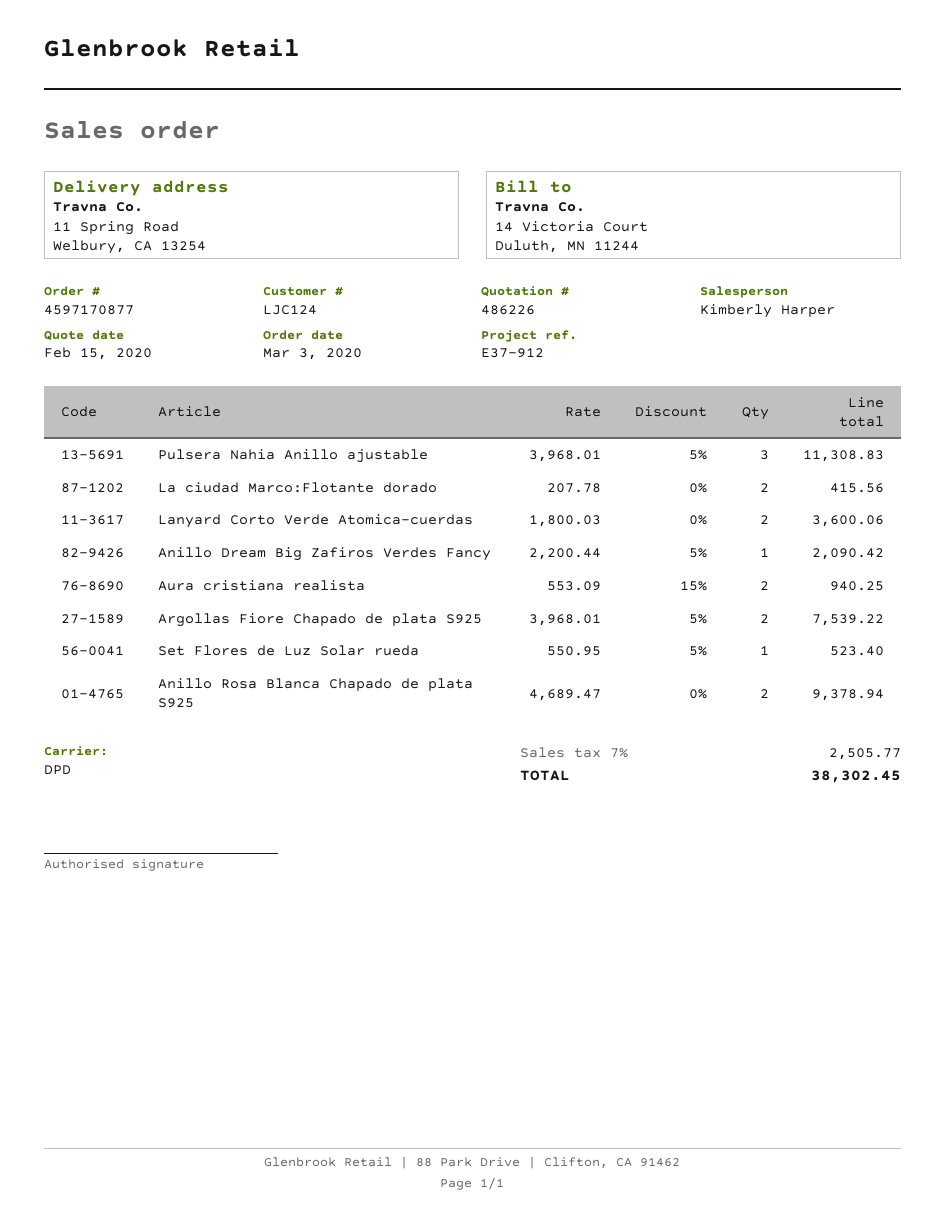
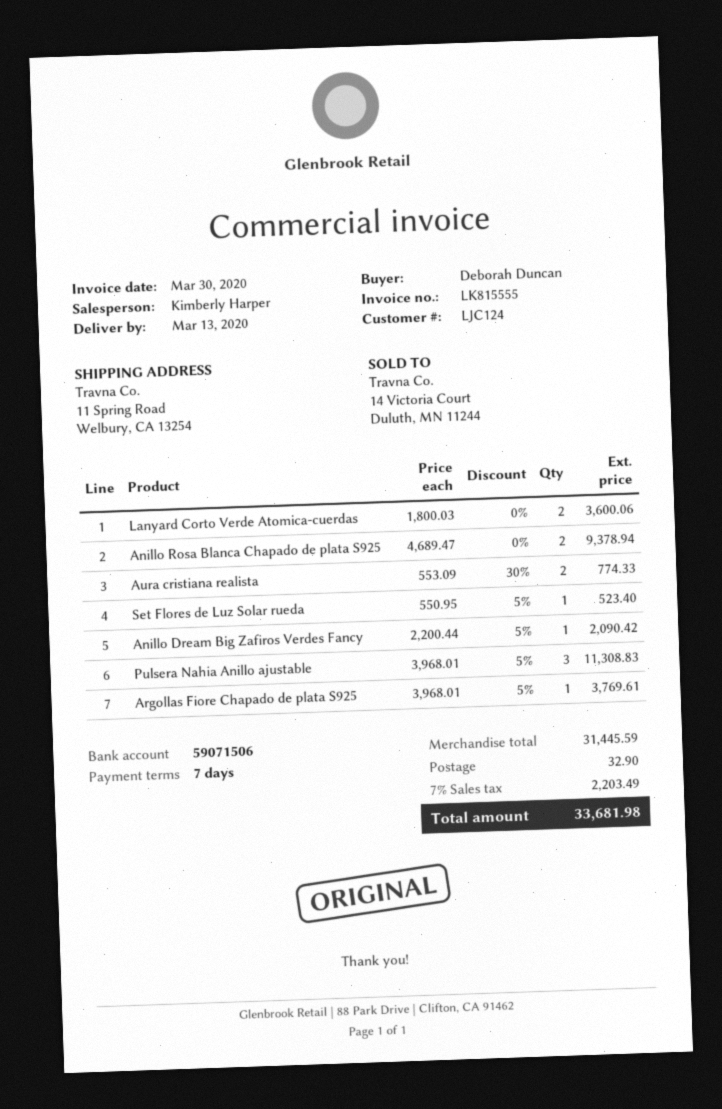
La ciudad Marco:Flotante dorado: 2 x 207.78 = 415.56 -> none
Aura cristiana realista: 2 x 553.09 - 15% = 940.25 -> 2 x 553.09 - 30% = 774.33
Argollas Fiore Chapado de plata S925: 2 x 3968.01 - 5% = 7539.22 -> 1 x 3968.01 - 5% = 3769.61
shipping: none -> 32.90
tax: 7% = 2505.77 -> 7% = 2203.49
total: 38302.45 -> 33681.98

